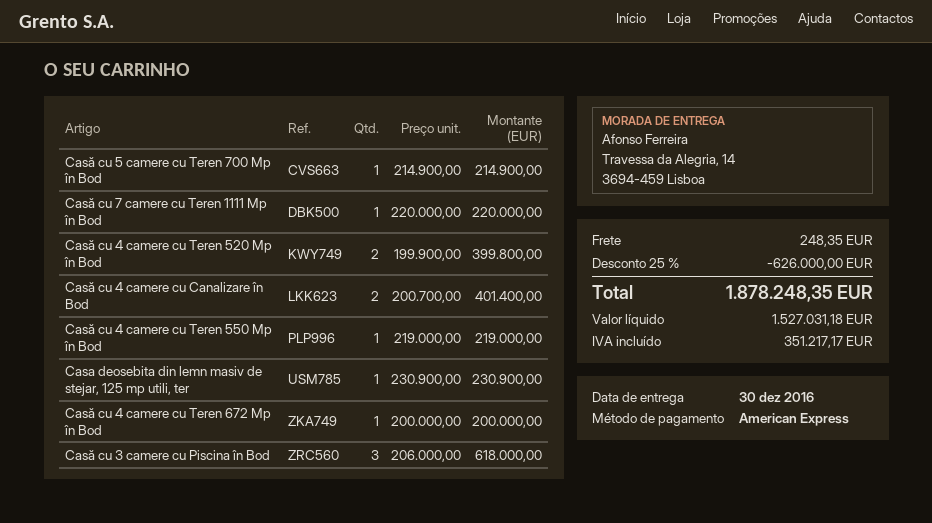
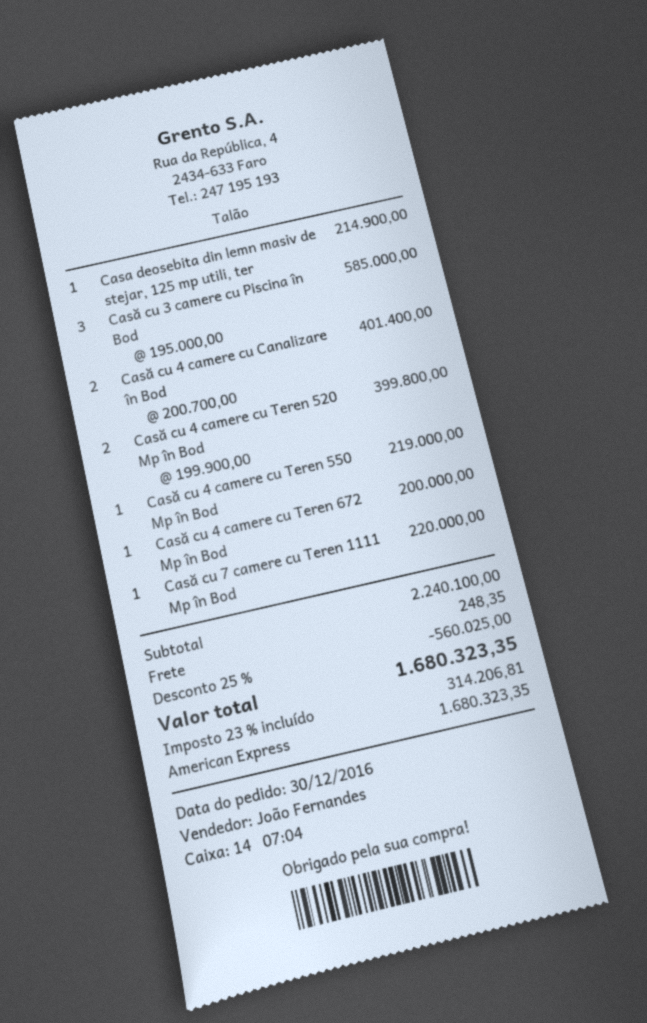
Casă cu 5 camere cu Teren 700 Mp în Bod: 1 x 214900.00 = 214900.00 -> none
Casa deosebita din lemn masiv de stejar, 125 mp utili, ter: 1 x 230900.00 = 230900.00 -> 1 x 214900.00 = 214900.00
Casă cu 3 camere cu Piscina în Bod: 3 x 206000.00 = 618000.00 -> 3 x 195000.00 = 585000.00
discount: 25% = 626000.00 -> 25% = 560025.00
tax: 351217.17 -> 314206.81
total: 1878248.35 -> 1680323.35

